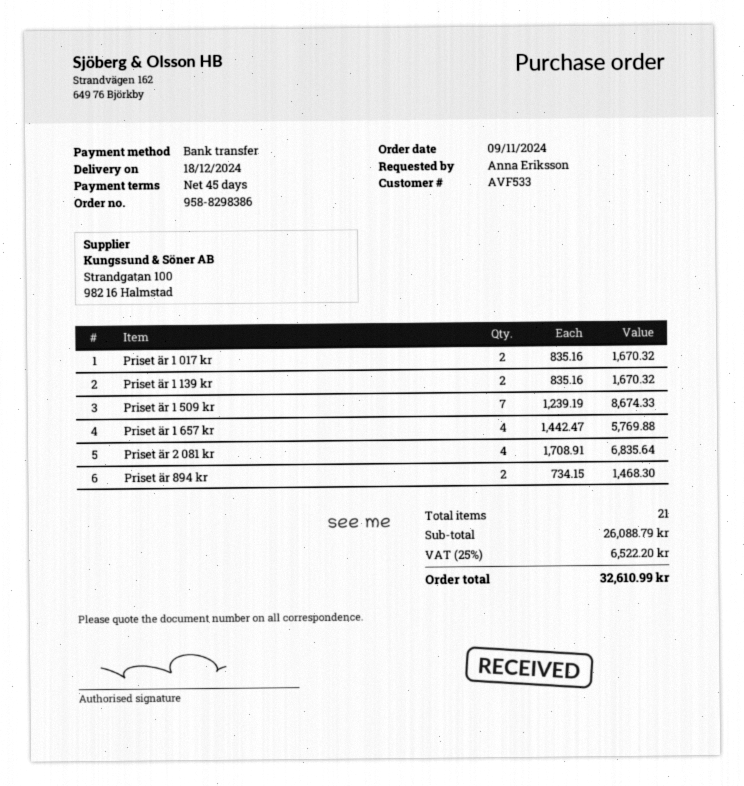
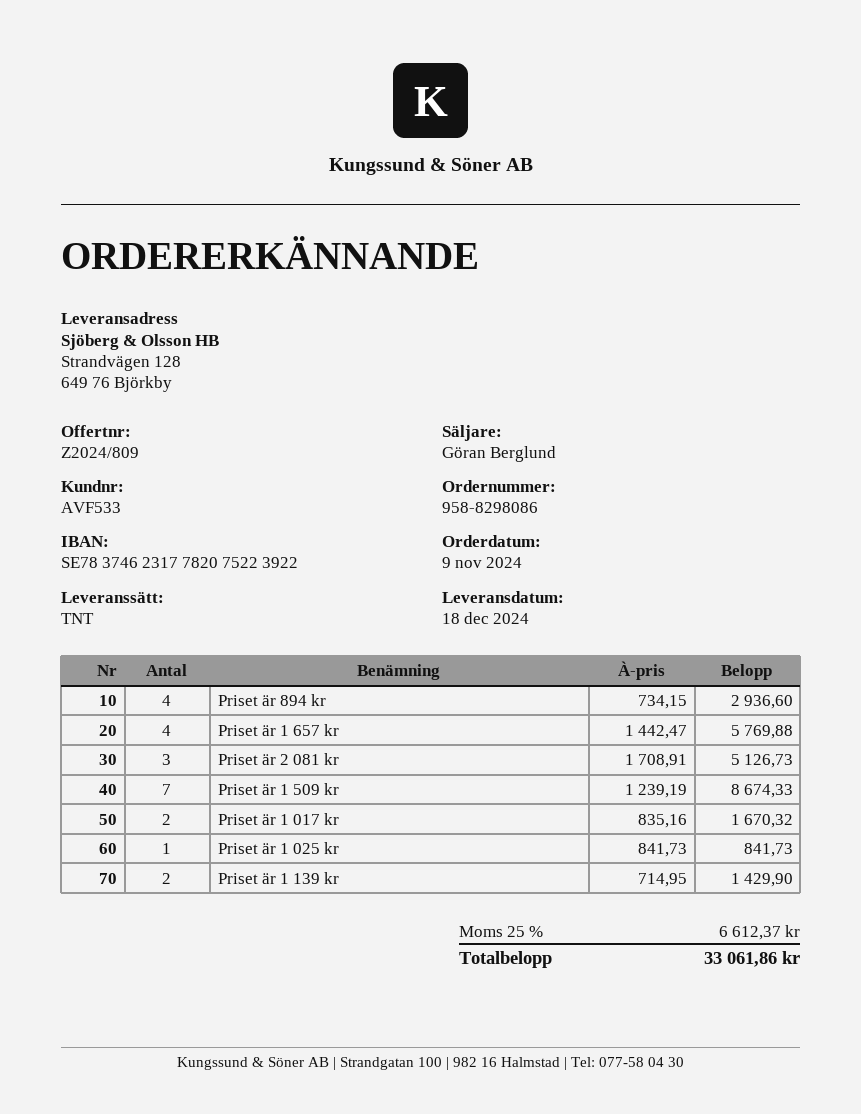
order number: 958-8298386 -> 958-8298086
Priset är 1 139 kr: 2 x 835.16 = 1670.32 -> 2 x 714.95 = 1429.90
Priset är 2 081 kr: 4 x 1708.91 = 6835.64 -> 3 x 1708.91 = 5126.73
Priset är 894 kr: 2 x 734.15 = 1468.30 -> 4 x 734.15 = 2936.60
Priset är 1 025 kr: none -> 1 x 841.73 = 841.73
tax: 25% = 6522.20 -> 25% = 6612.37
total: 32610.99 -> 33061.86

